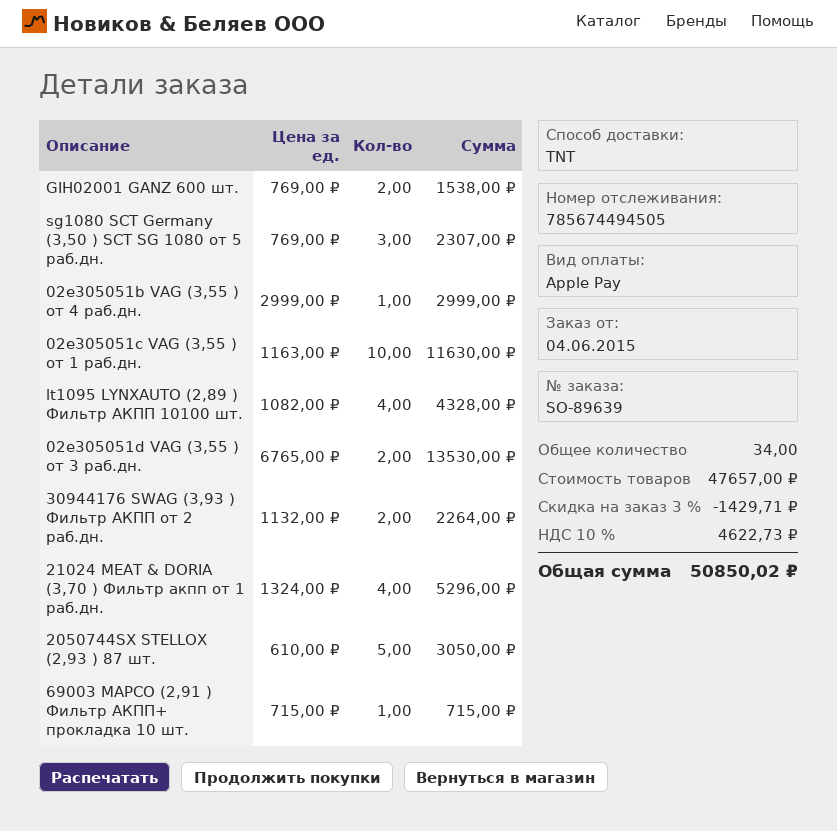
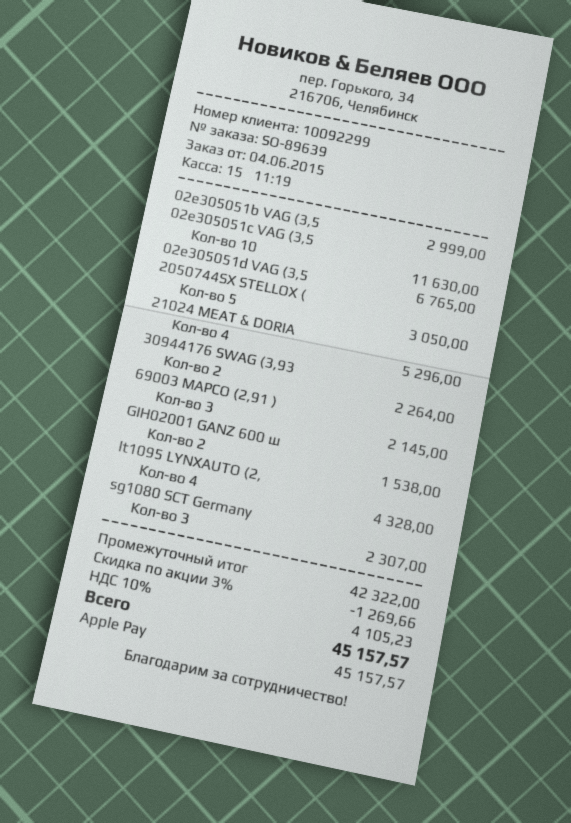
02e305051d VAG (3,55 ) от 3 раб.дн.: 2 for 13530.00 -> 1 for 6765.00
69003 MAPCO (2,91 ) Фильтр АКПП+ прокладка 10 шт.: 1 for 715.00 -> 3 for 2145.00
subtotal: 47657.00 -> 42322.00
discount: 3% = 1429.71 -> 3% = 1269.66
tax: 10% = 4622.73 -> 10% = 4105.23
total: 50850.02 -> 45157.57

